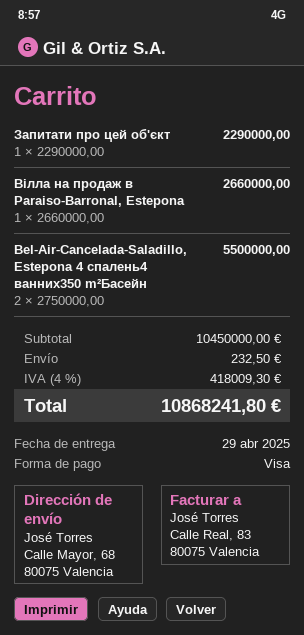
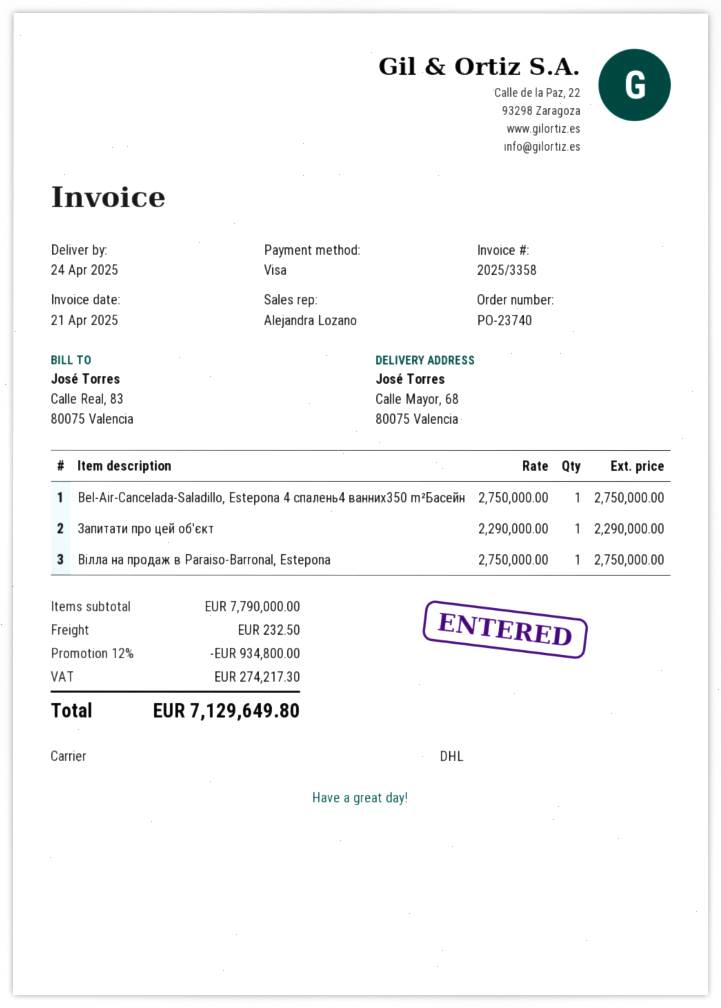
delivery date: 2025-04-29 -> 2025-04-24
Вілла на продаж в Paraiso-Barronal, Estepona: 1 x 2660000.00 = 2660000.00 -> 1 x 2750000.00 = 2750000.00
Bel-Air-Cancelada-Saladillo, Estepona 4 спалень4 ванних350 m²Басейн: 2 x 2750000.00 = 5500000.00 -> 1 x 2750000.00 = 2750000.00
subtotal: 10450000.00 -> 7790000.00
discount: none -> 12% = 934800.00
tax: 418009.30 -> 274217.30
total: 10868241.80 -> 7129649.80

